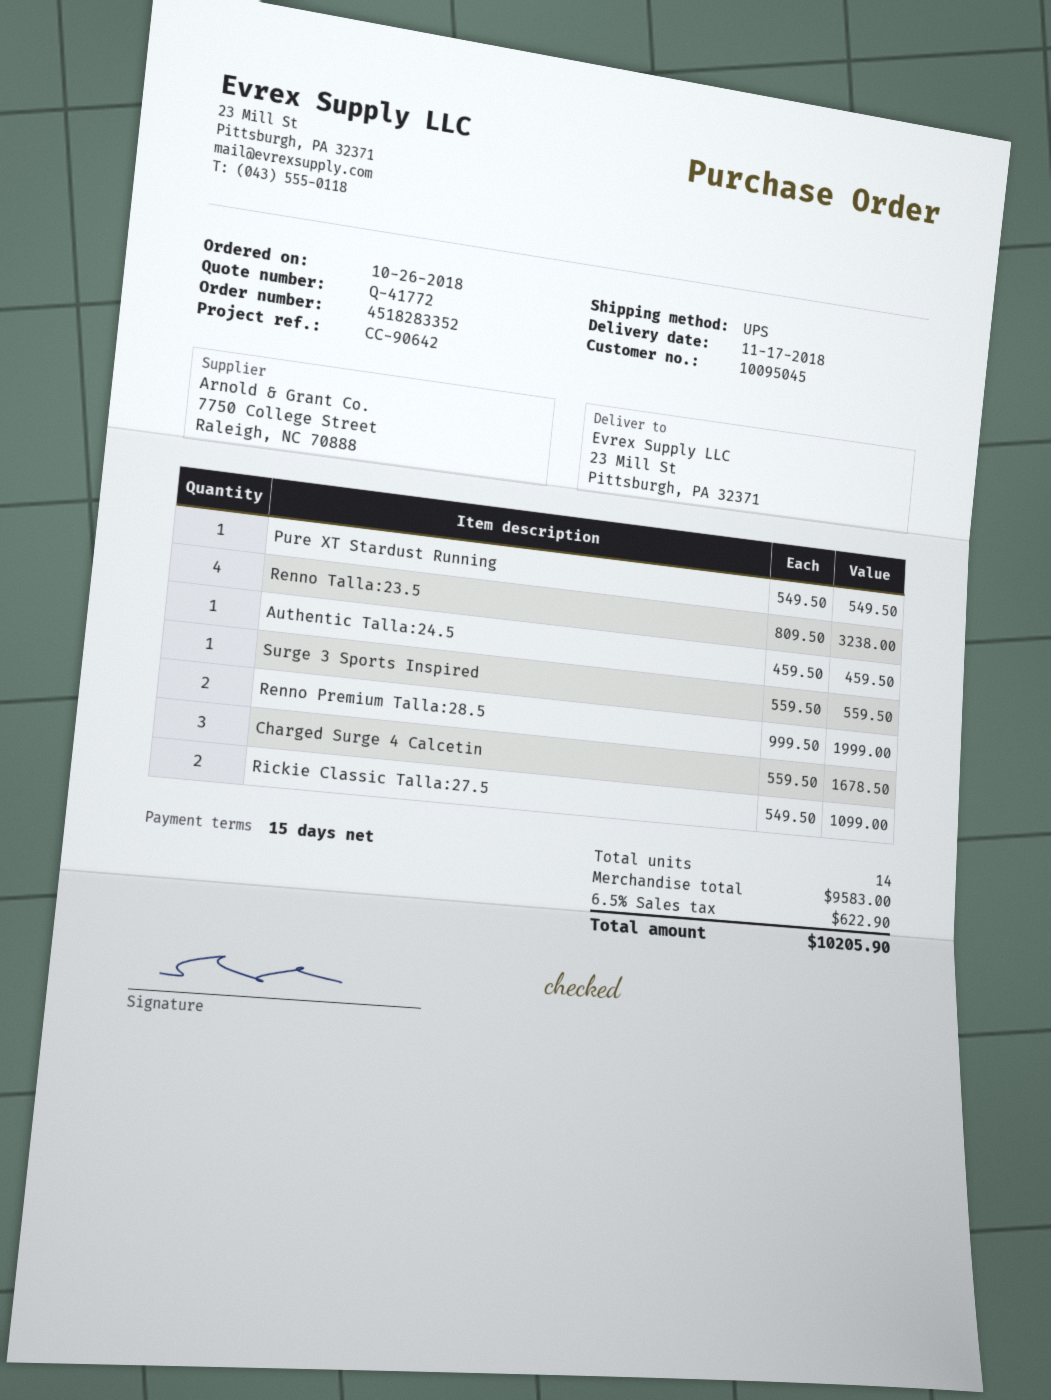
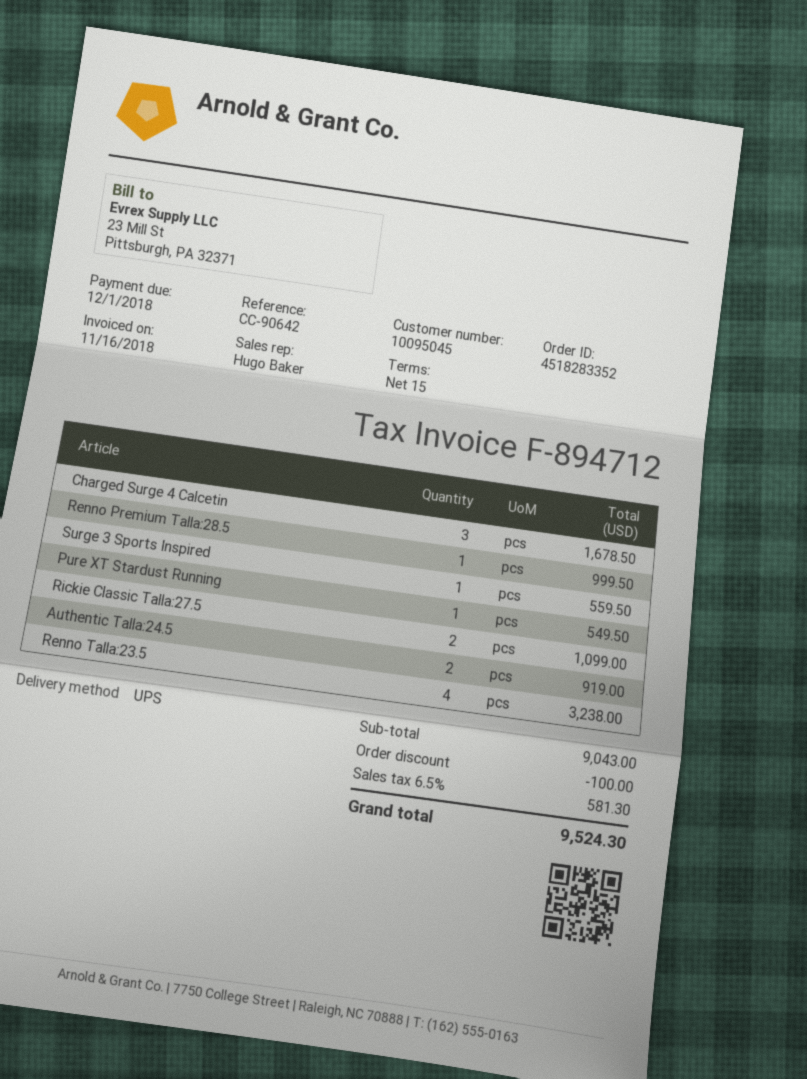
Authentic Talla:24.5: 1 for 459.50 -> 2 for 919.00
Renno Premium Talla:28.5: 2 for 1999.00 -> 1 for 999.50
subtotal: 9583.00 -> 9043.00
discount: none -> 100.00
tax: 6.5% = 622.90 -> 6.5% = 581.30
total: 10205.90 -> 9524.30

